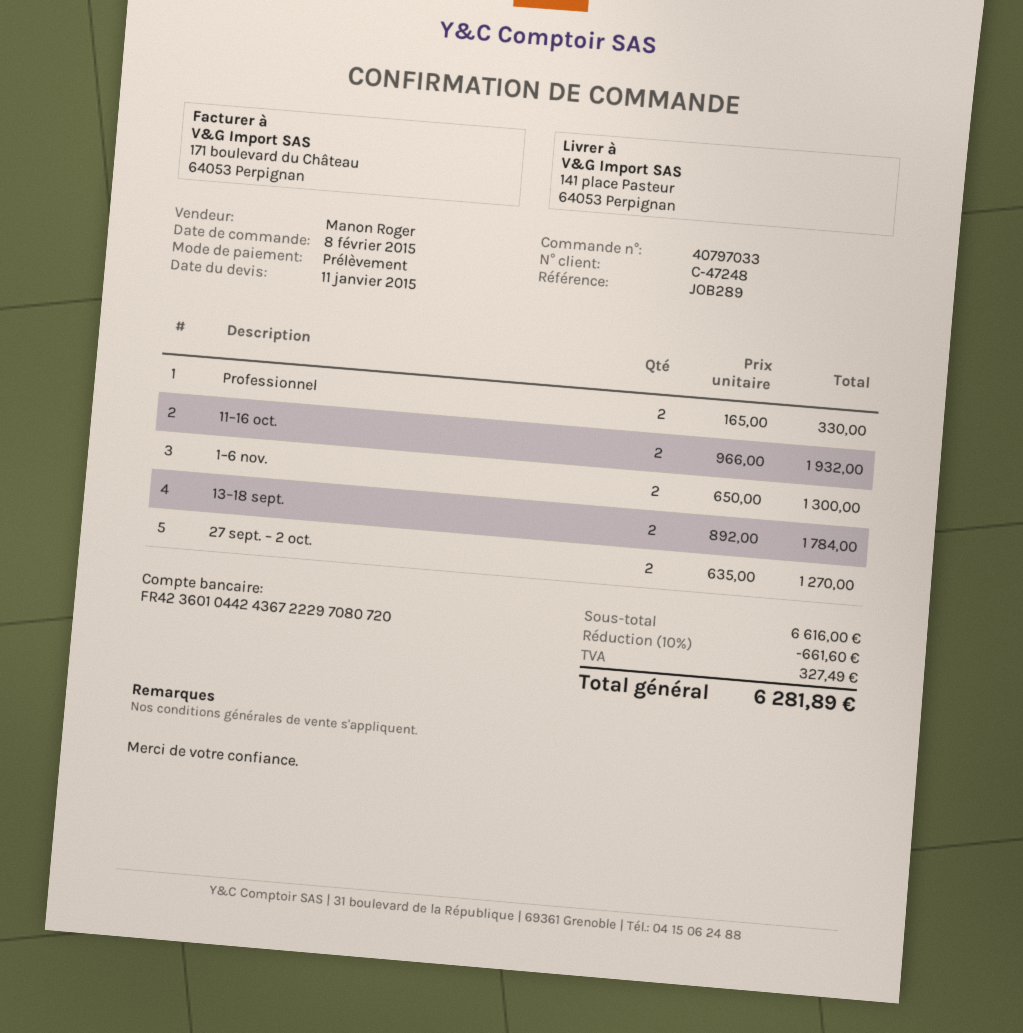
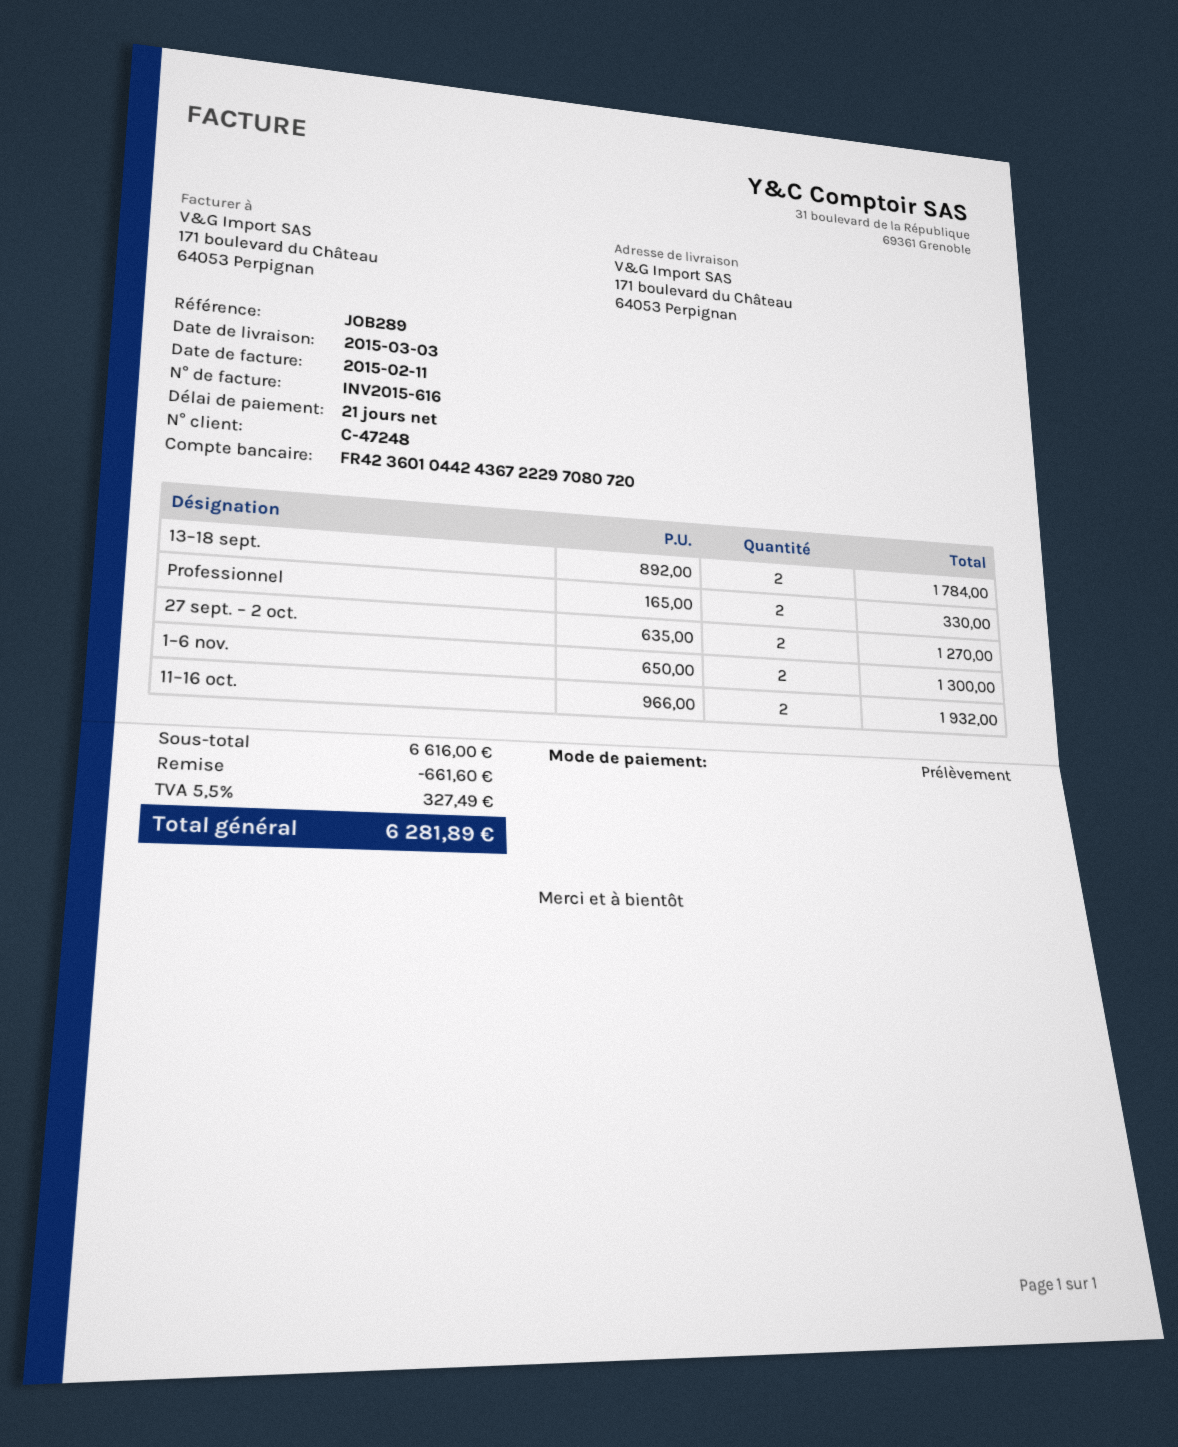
ship to: 141 place Pasteur, 64053 Perpignan -> 171 boulevard du Château, 64053 Perpignan

